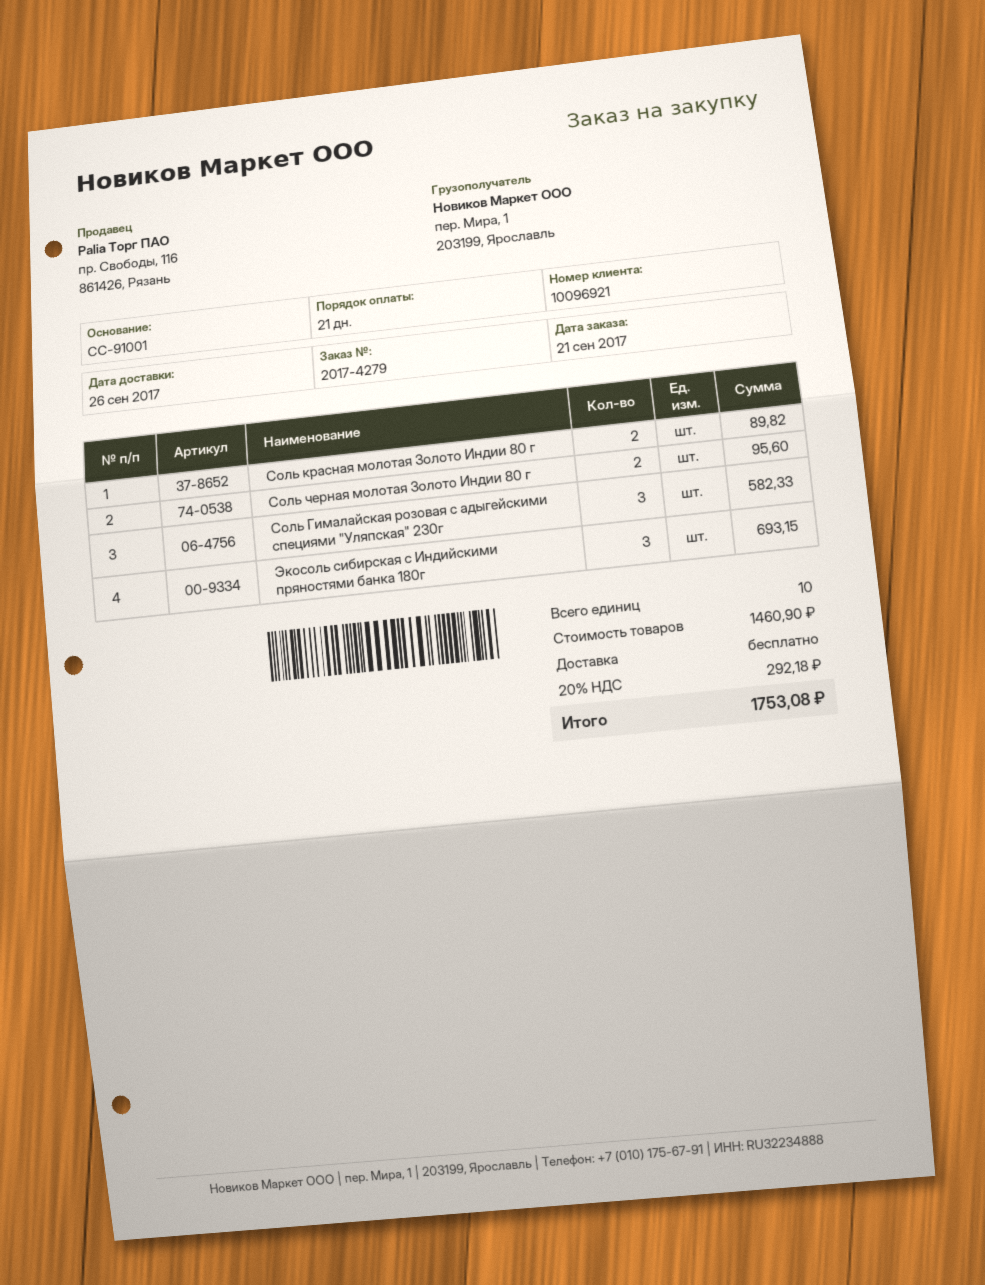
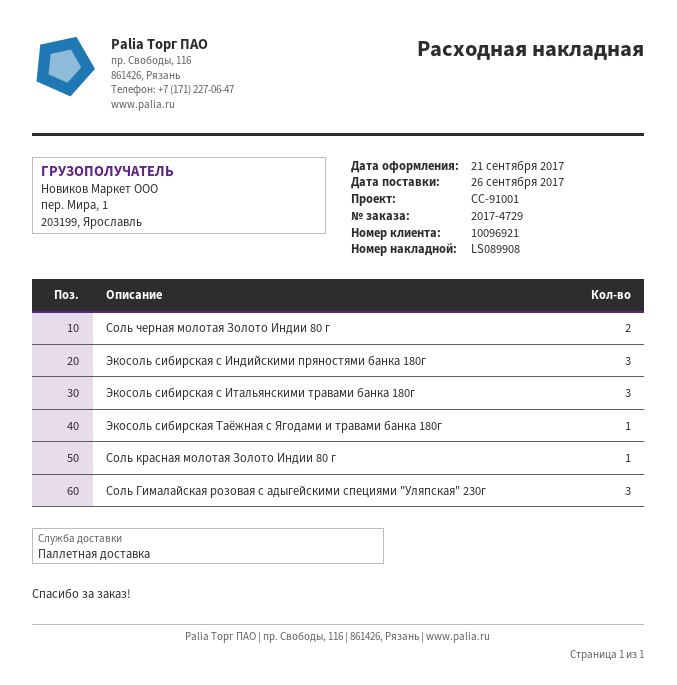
order number: 2017-4279 -> 2017-4729
Соль красная молотая Золото Индии 80 г: 2 -> 1
Экосоль сибирская с Итальянскими травами банка 180г: none -> 3
Экосоль сибирская Таёжная с Ягодами и травами банка 180г: none -> 1

